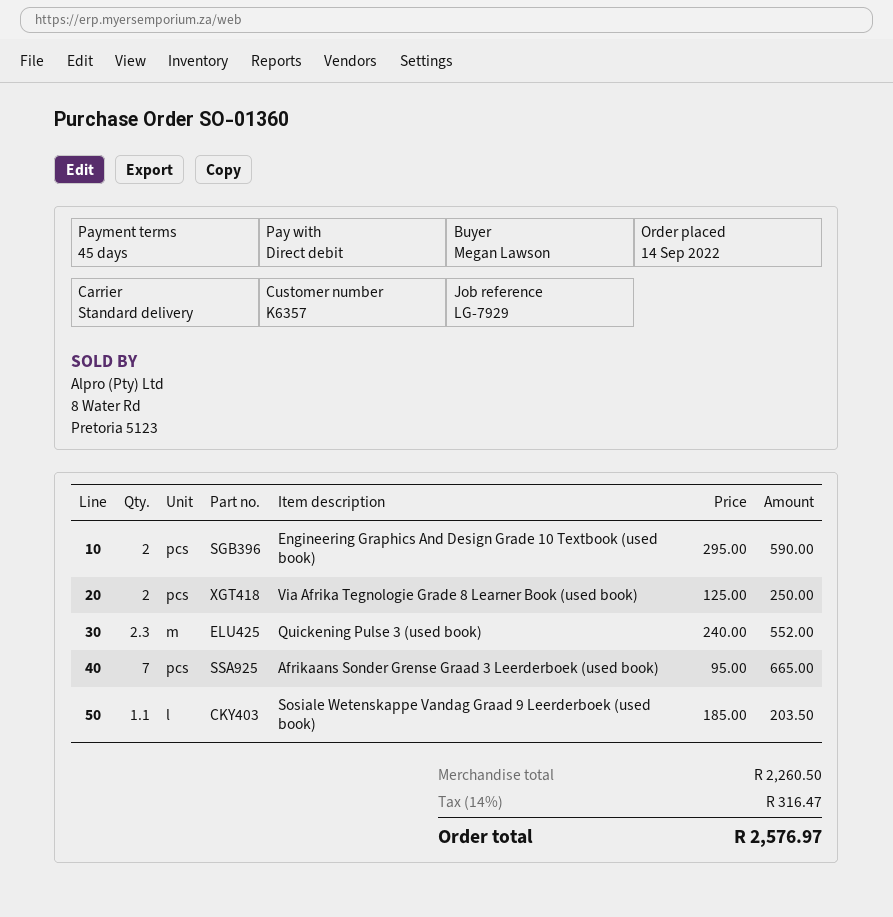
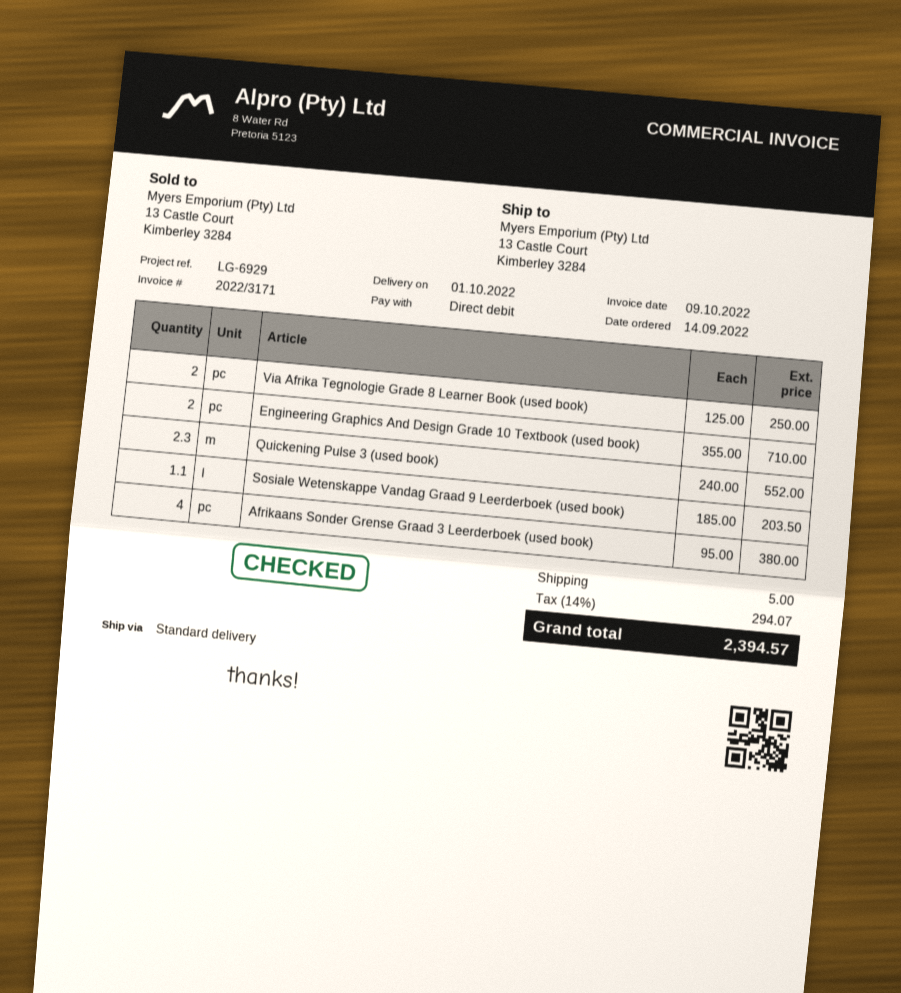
reference: LG-7929 -> LG-6929
Engineering Graphics And Design Grade 10 Textbook (used book): 2 x 295.00 = 590.00 -> 2 x 355.00 = 710.00
Afrikaans Sonder Grense Graad 3 Leerderboek (used book): 7 x 95.00 = 665.00 -> 4 x 95.00 = 380.00
shipping: none -> 5.00
tax: 14% = 316.47 -> 14% = 294.07
total: 2576.97 -> 2394.57

